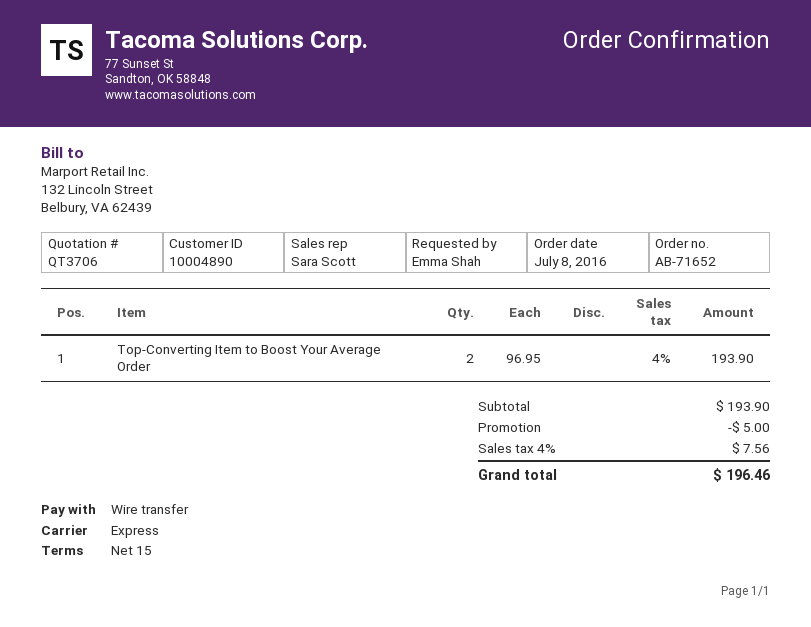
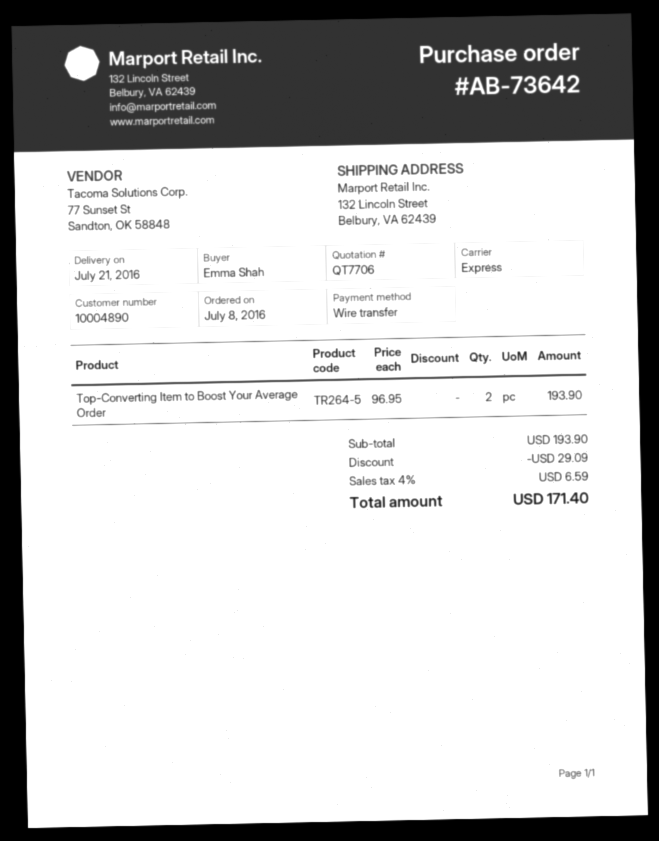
quote number: QT3706 -> QT7706
order number: AB-71652 -> AB-73642
discount: 5.00 -> 29.09
tax: 4% = 7.56 -> 4% = 6.59
total: 196.46 -> 171.40

